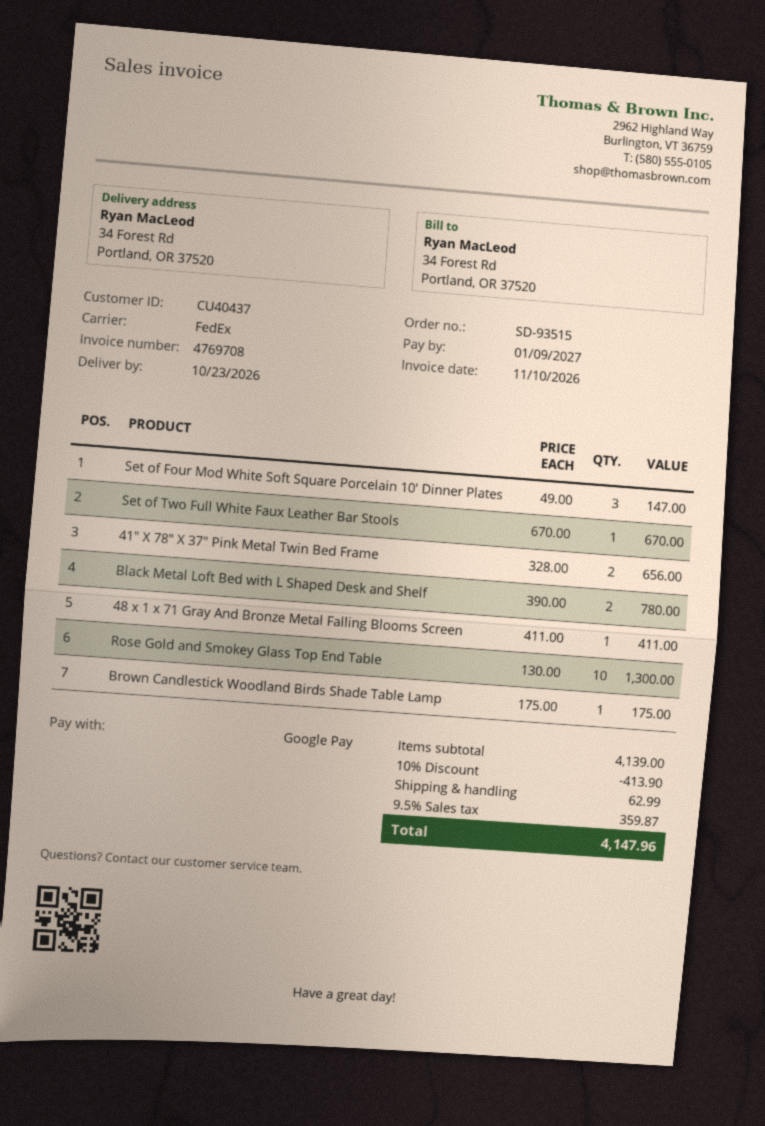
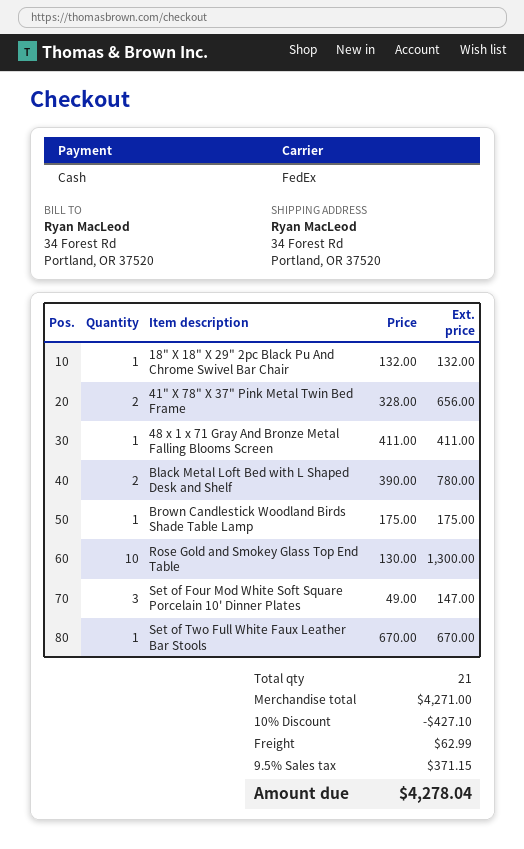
payment method: Google Pay -> cash
18" X 18" X 29" 2pc Black Pu And Chrome Swivel Bar Chair: none -> 1 x 132.00 = 132.00
subtotal: 4139.00 -> 4271.00
discount: 10% = 413.90 -> 10% = 427.10
tax: 9.5% = 359.87 -> 9.5% = 371.15
total: 4147.96 -> 4278.04

